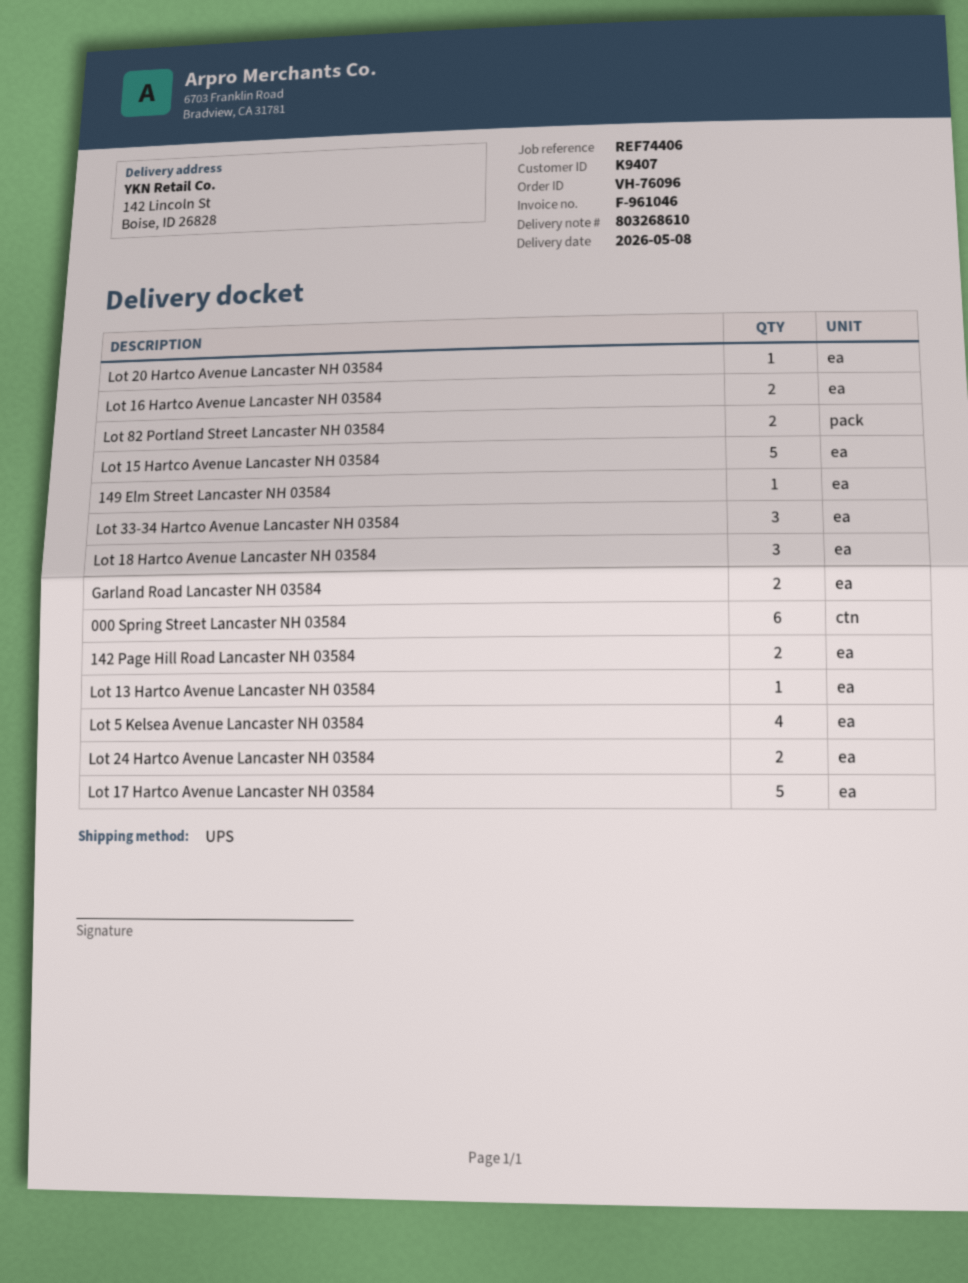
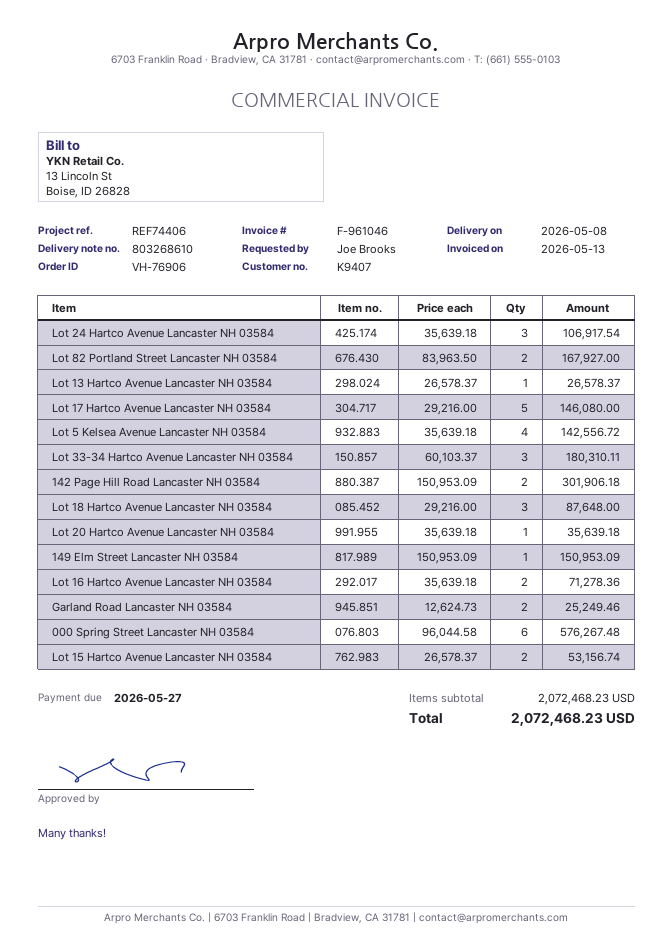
order number: VH-76096 -> VH-76906
Lot 15 Hartco Avenue Lancaster NH 03584: 5 -> 2
Lot 24 Hartco Avenue Lancaster NH 03584: 2 -> 3

